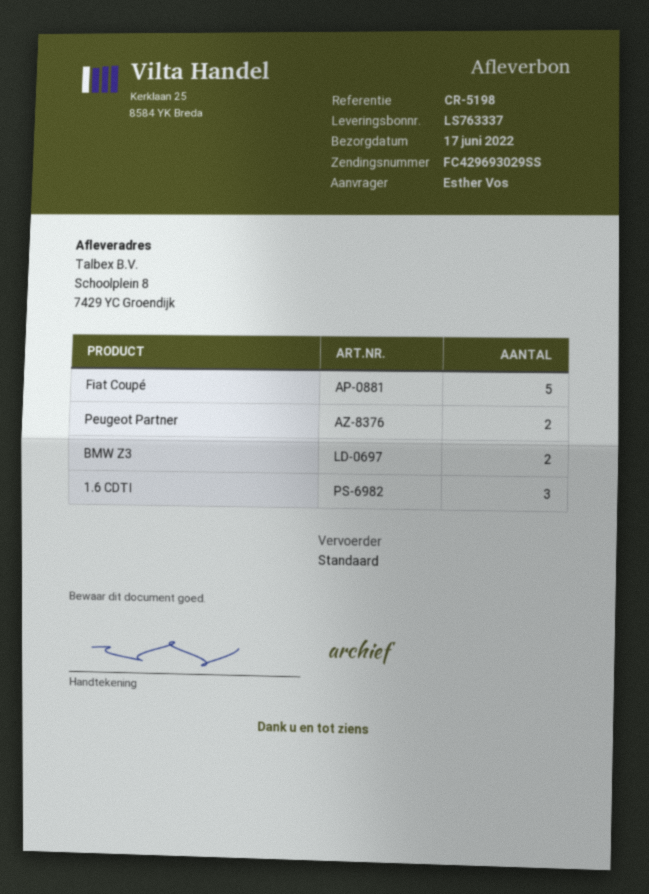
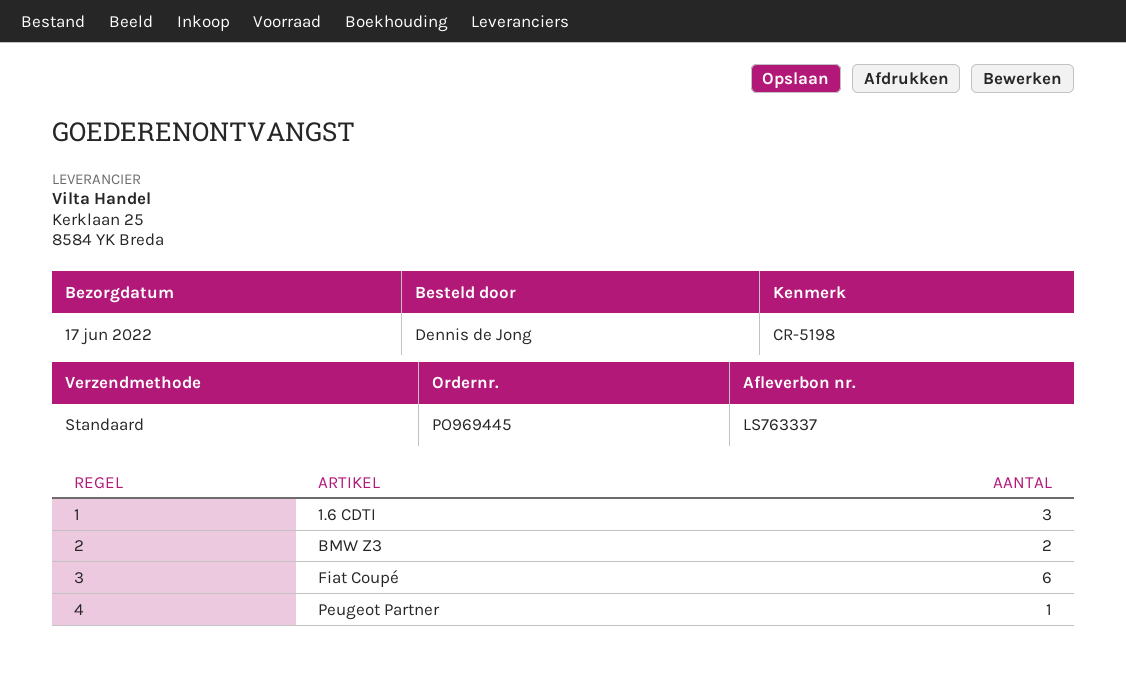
ordered by: Esther Vos -> Dennis de Jong
Fiat Coupé: 5 -> 6
Peugeot Partner: 2 -> 1

